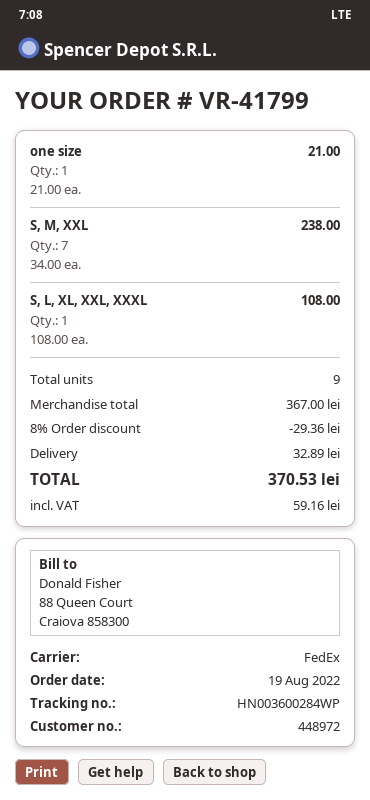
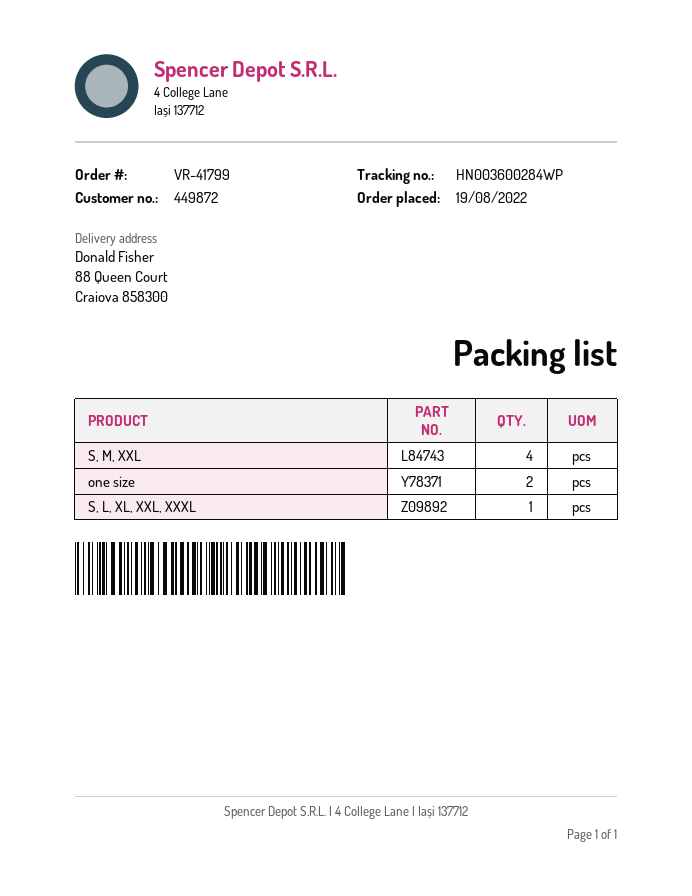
customer number: 448972 -> 449872
one size: 1 -> 2
S, M, XXL: 7 -> 4

